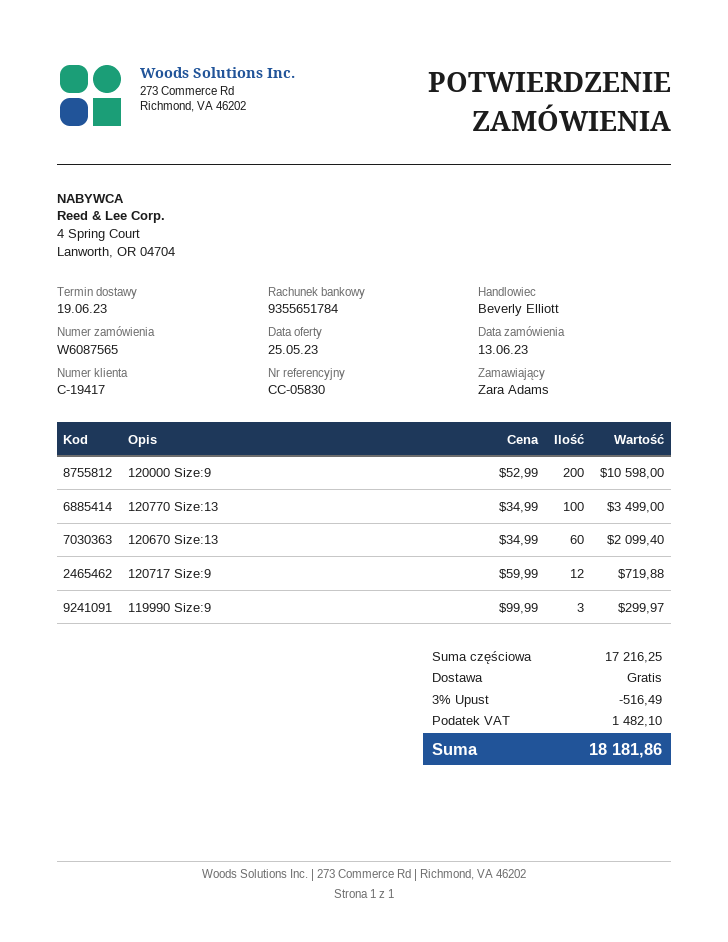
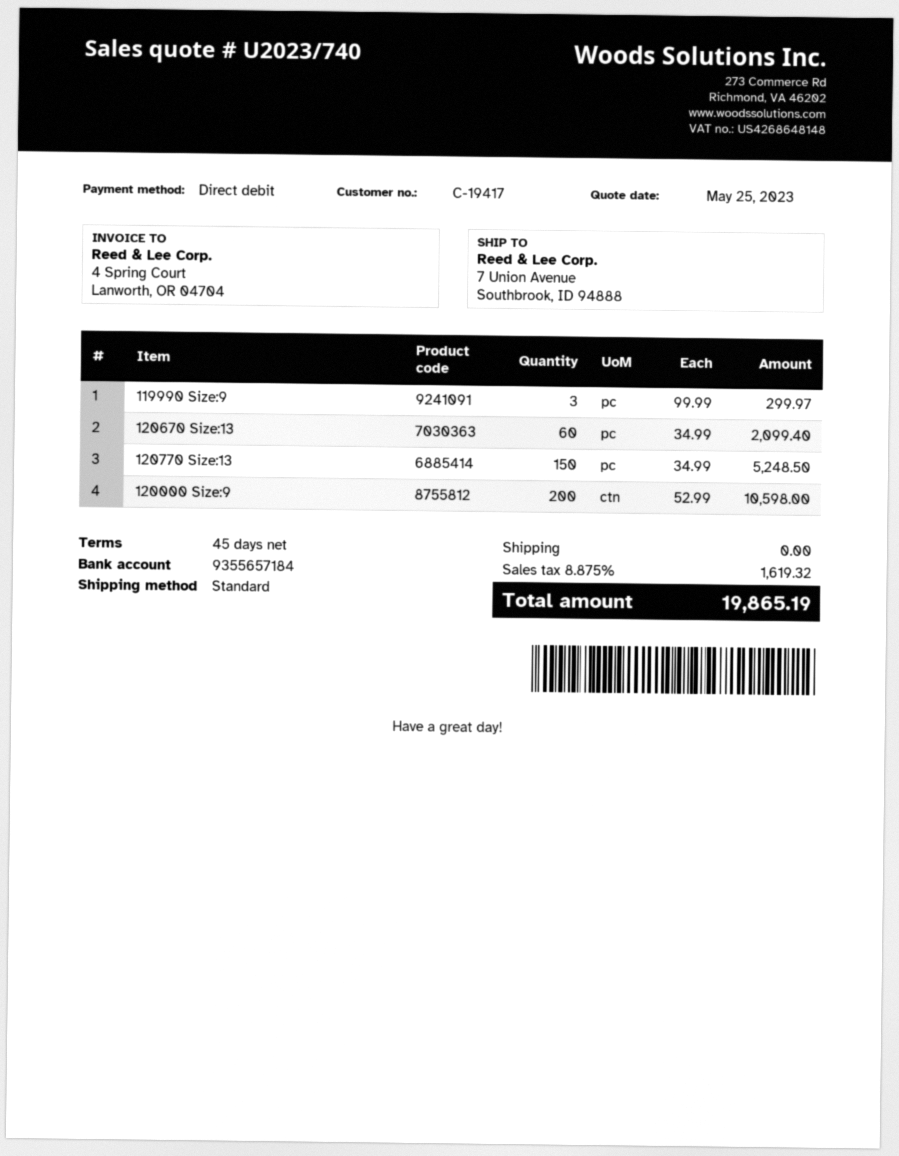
bank account: 9355651784 -> 9355657184
120770 Size:13: 100 x 34.99 = 3499.00 -> 150 x 34.99 = 5248.50
120717 Size:9: 12 x 59.99 = 719.88 -> none
discount: 3% = 516.49 -> none
tax: 1482.10 -> 1619.32
total: 18181.86 -> 19865.19

